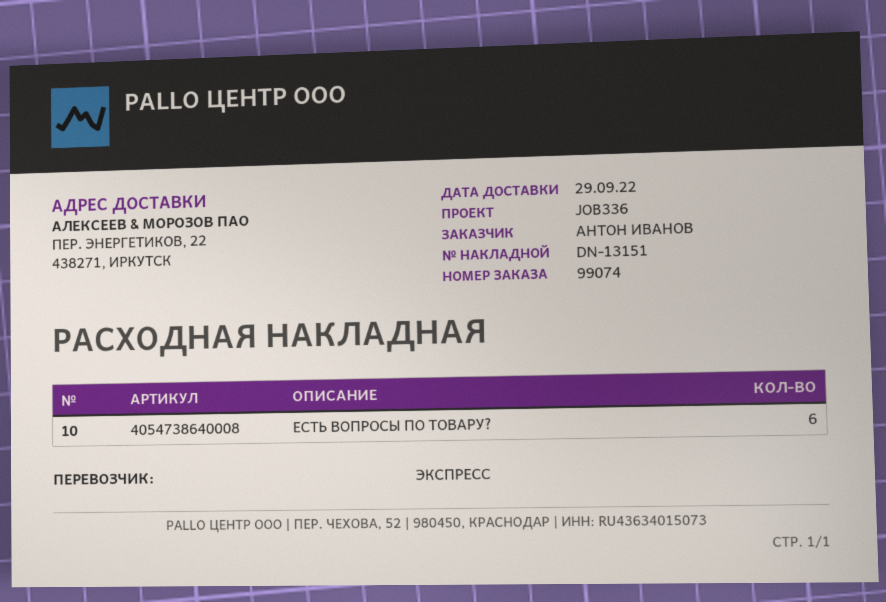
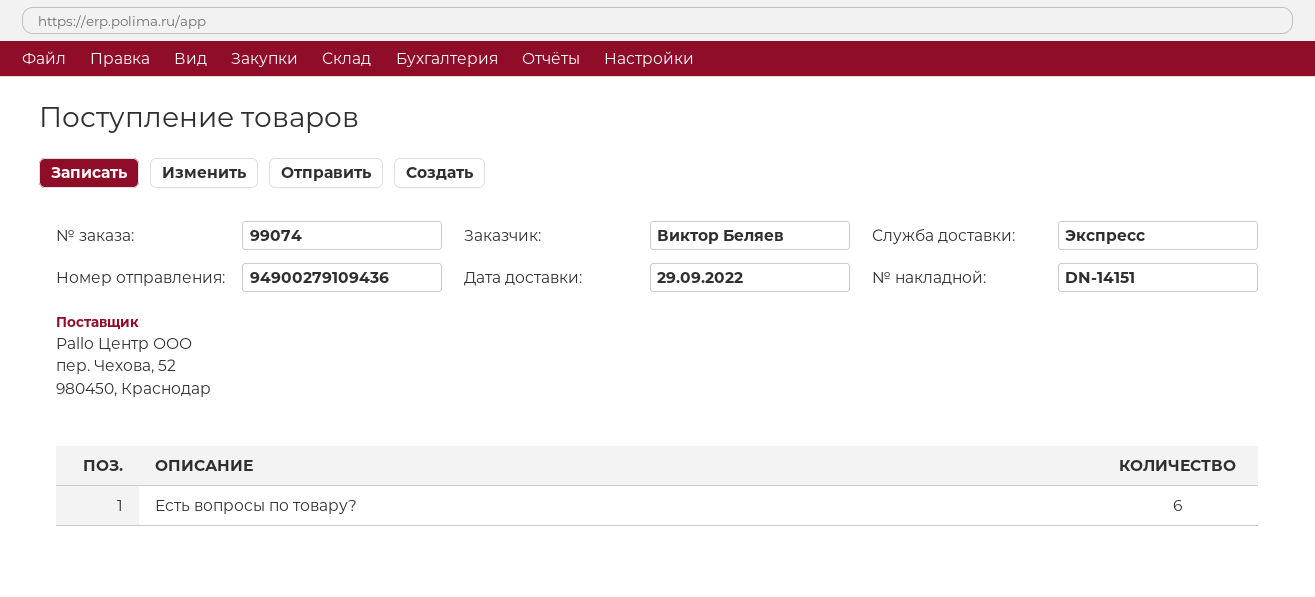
delivery note number: DN-13151 -> DN-14151
ordered by: АНТОН ИВАНОВ -> Виктор Беляев

